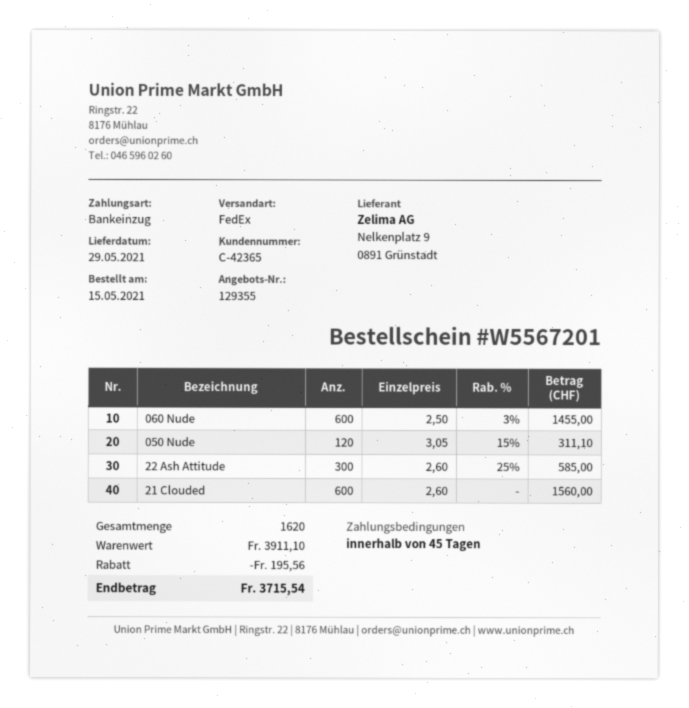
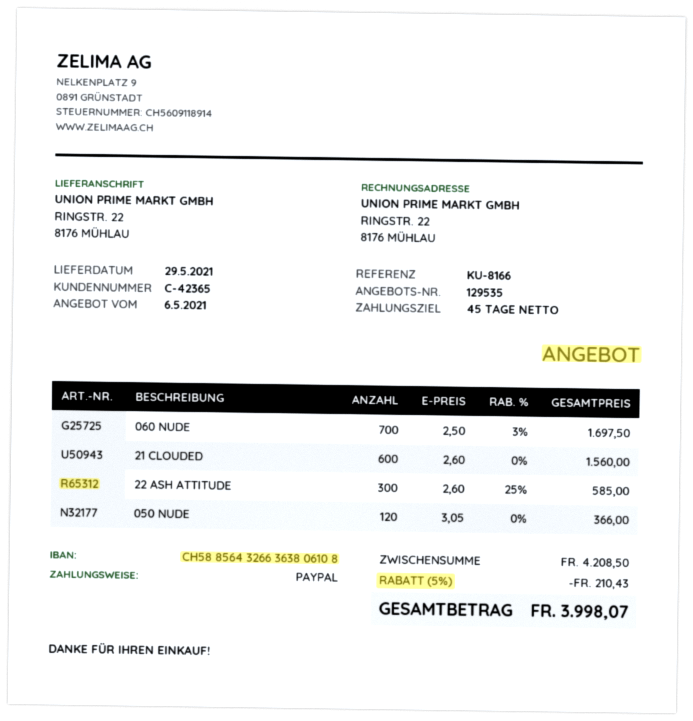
quote number: 129355 -> 129535
payment method: direct debit -> PayPal
060 Nude: 600 x 2.50 - 3% = 1455.00 -> 700 x 2.50 - 3% = 1697.50
050 Nude: 120 x 3.05 - 15% = 311.10 -> 120 x 3.05 = 366.00
subtotal: 3911.10 -> 4208.50
discount: 195.56 -> 210.43
total: 3715.54 -> 3998.07

